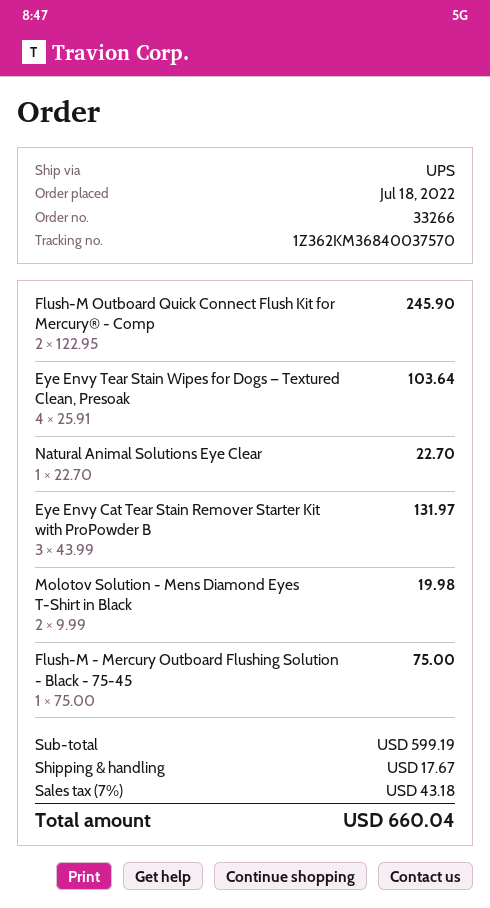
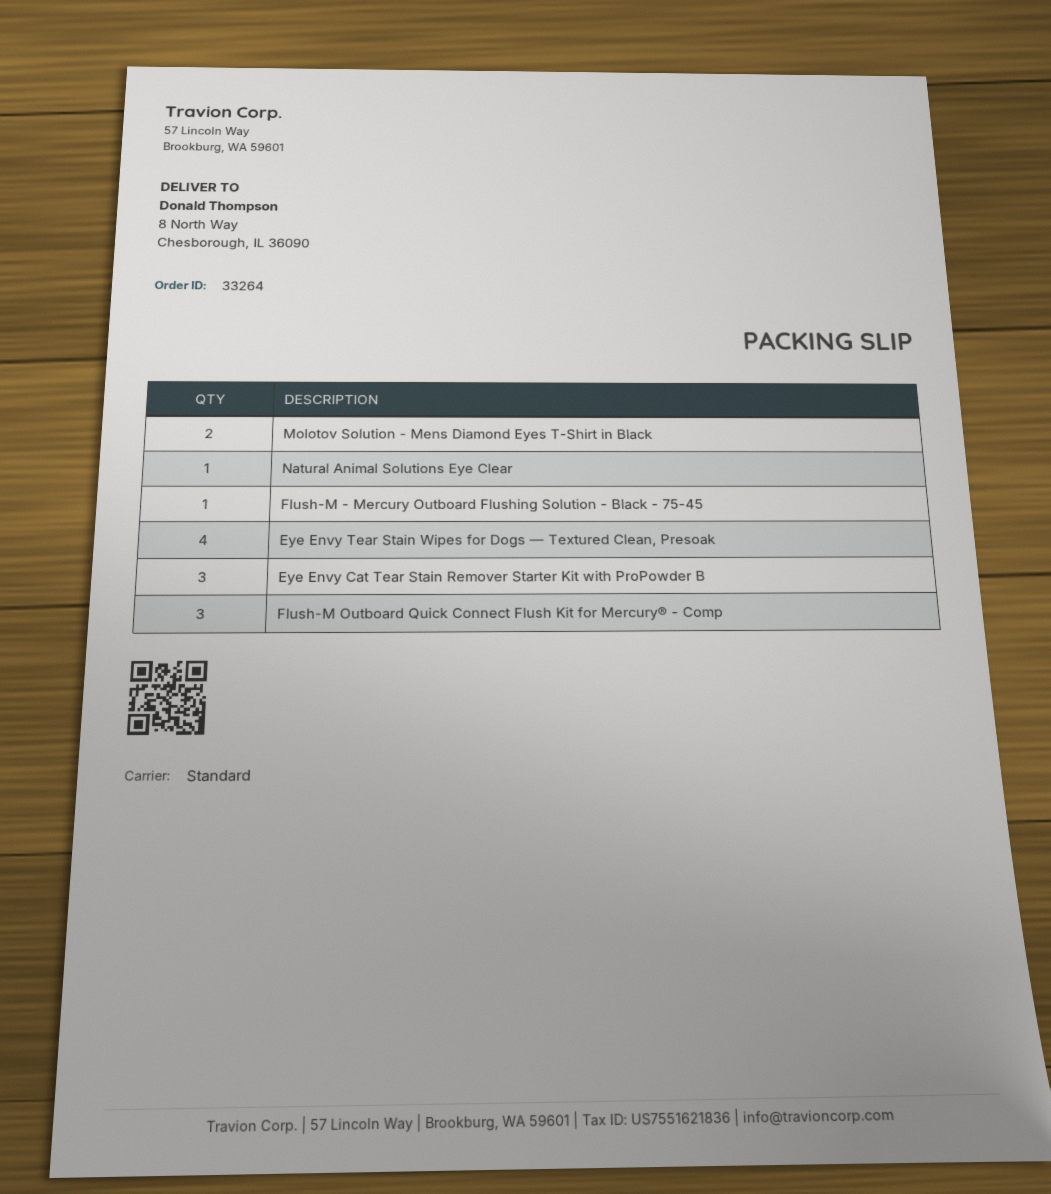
order number: 33266 -> 33264
shipping method: UPS -> standard
Flush-M Outboard Quick Connect Flush Kit for Mercury® - Comp: 2 -> 3

